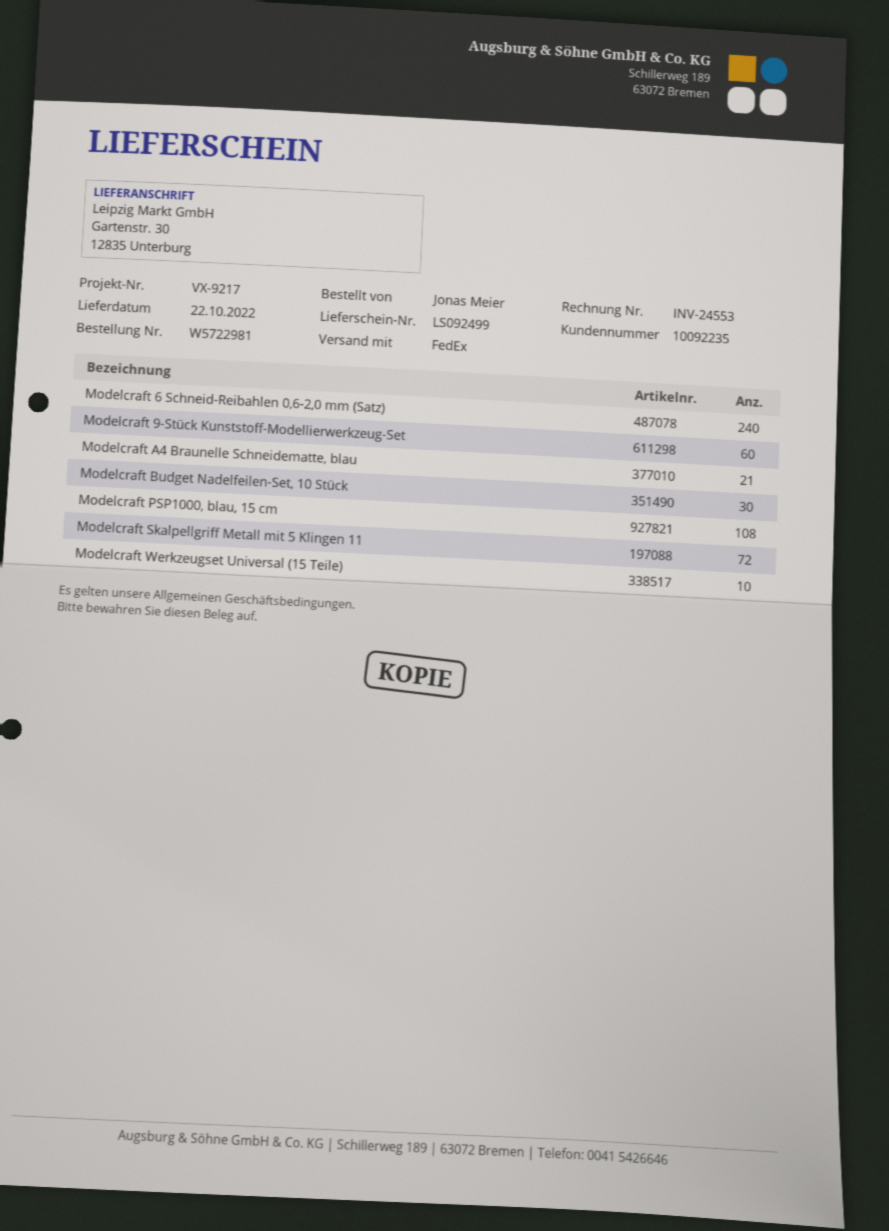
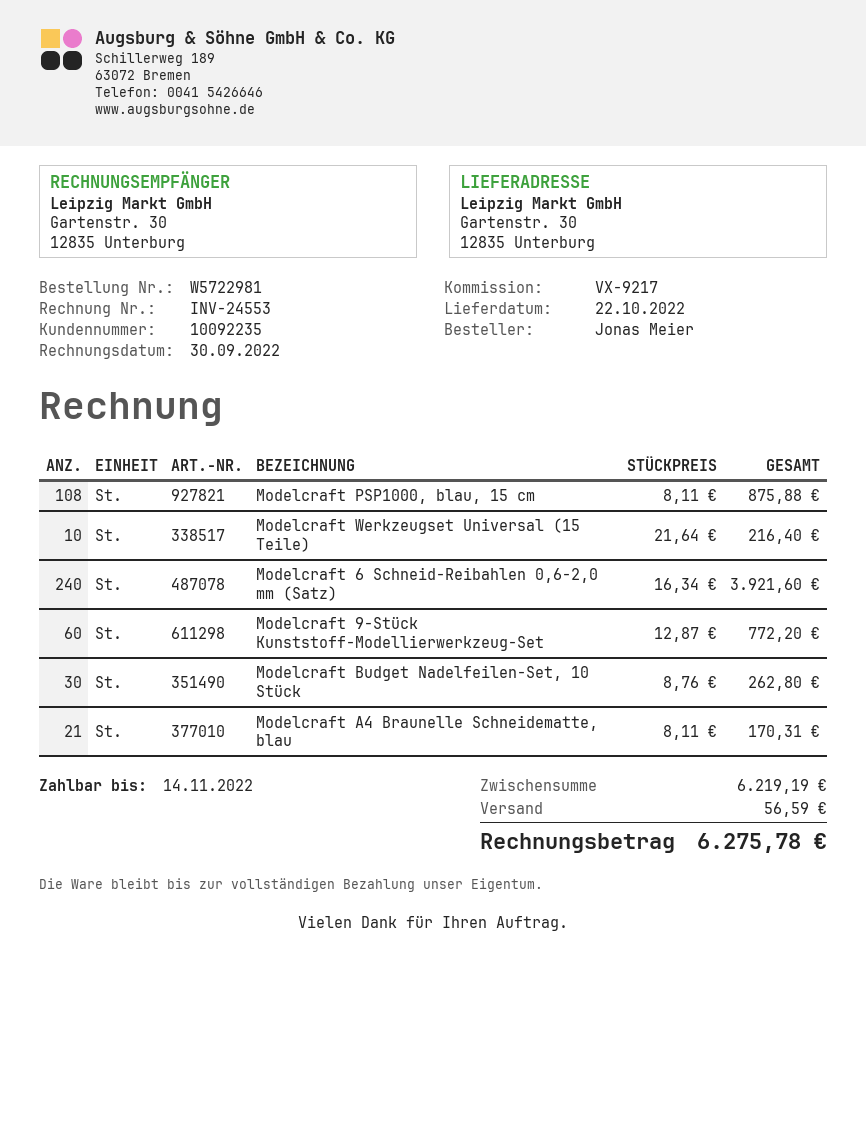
Modelcraft Skalpellgriff Metall mit 5 Klingen 11: 72 -> none

